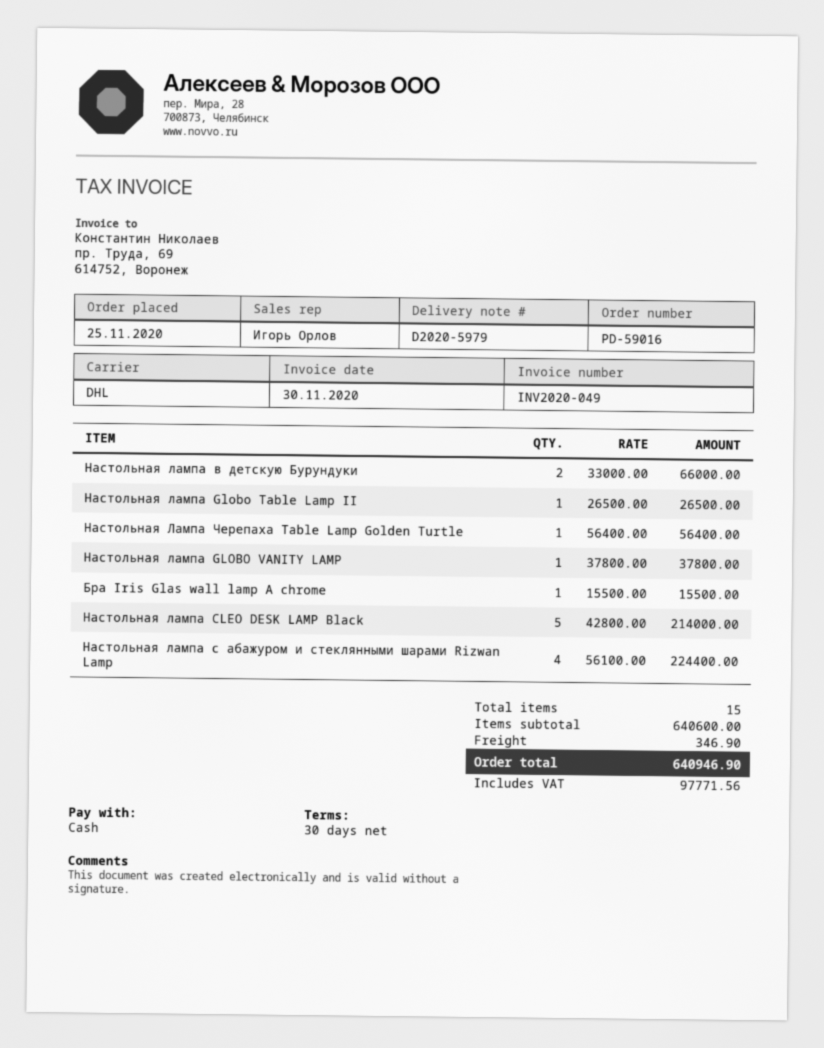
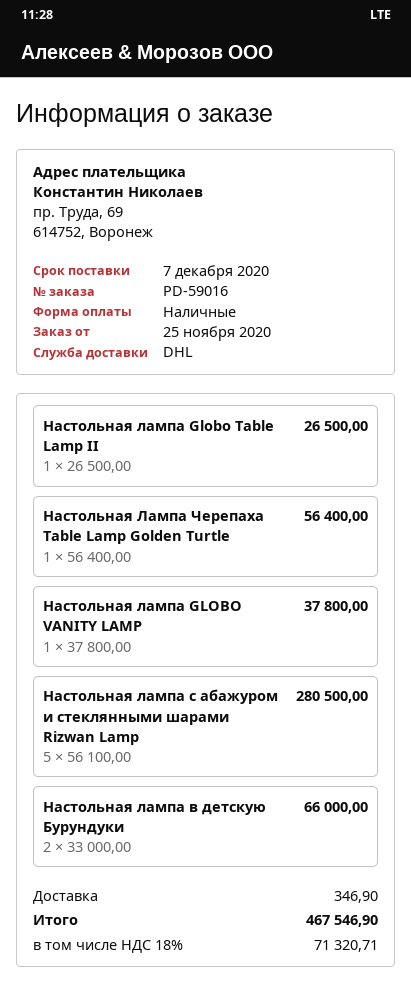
Бра Iris Glas wall lamp A chrome: 1 x 15500.00 = 15500.00 -> none
Настольная лампа CLEO DESK LAMP Black: 5 x 42800.00 = 214000.00 -> none
Настольная лампа с абажуром и стеклянными шарами Rizwan Lamp: 4 x 56100.00 = 224400.00 -> 5 x 56100.00 = 280500.00
tax: 97771.56 -> 71320.71
total: 640946.90 -> 467546.90

